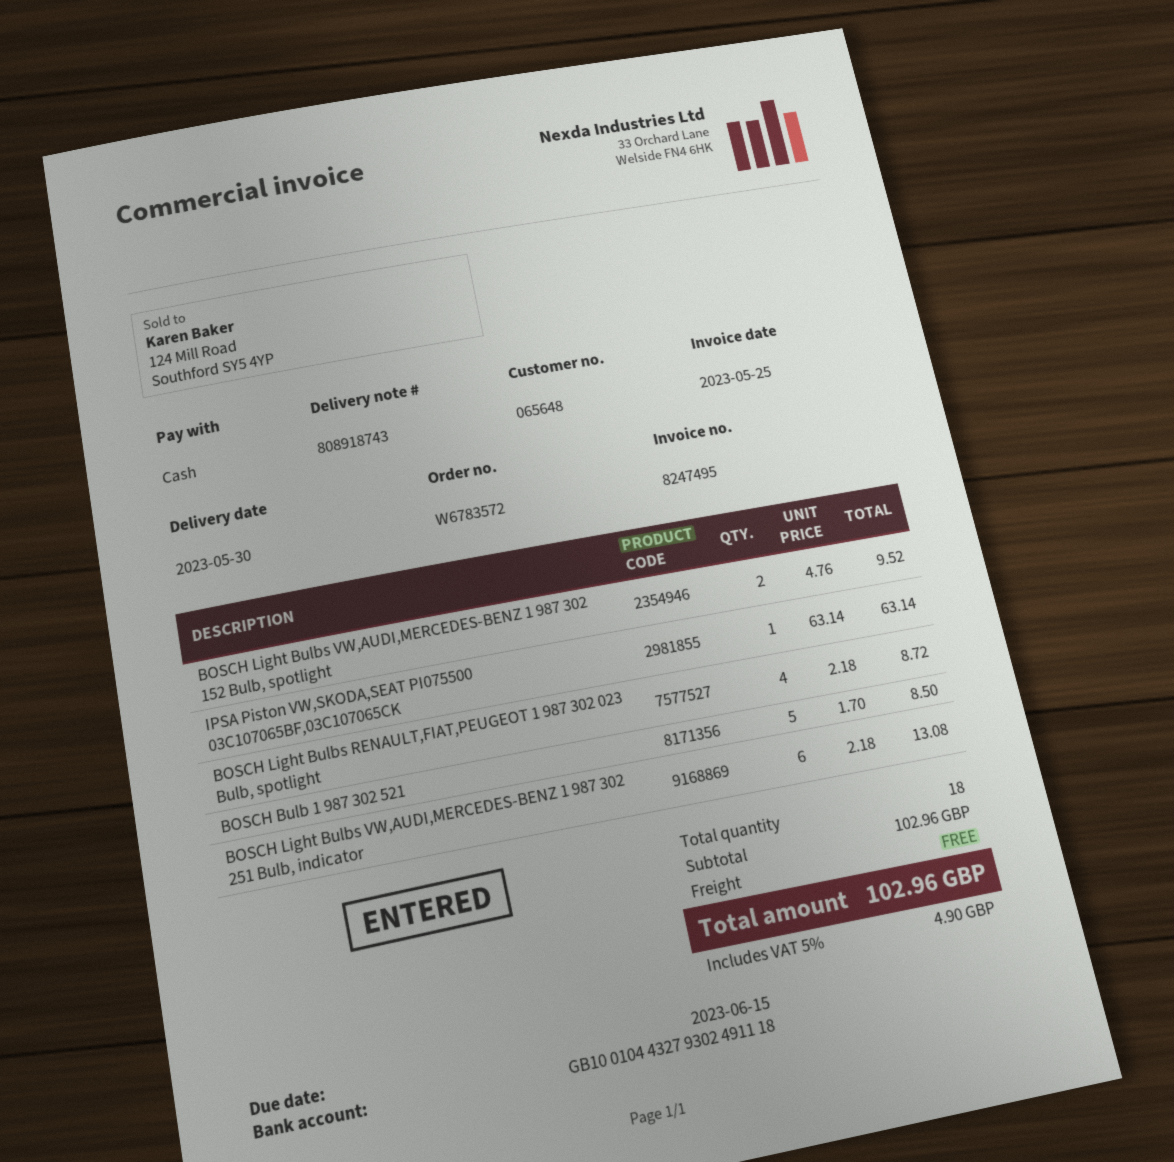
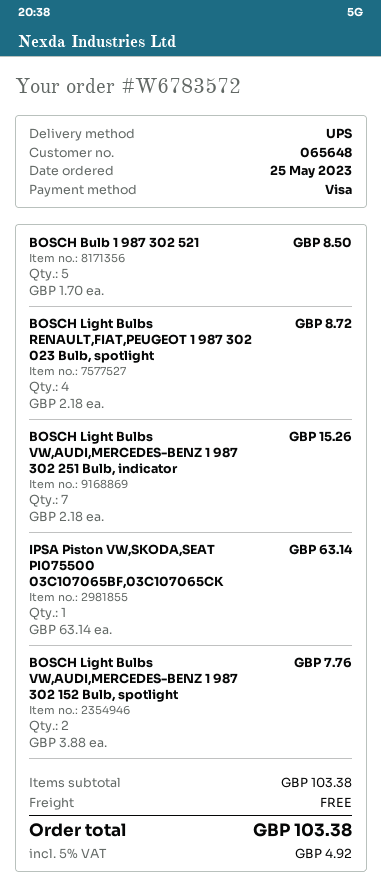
payment method: cash -> Visa
BOSCH Light Bulbs VW,AUDI,MERCEDES-BENZ 1 987 302 152 Bulb, spotlight: 2 x 4.76 = 9.52 -> 2 x 3.88 = 7.76
BOSCH Light Bulbs VW,AUDI,MERCEDES-BENZ 1 987 302 251 Bulb, indicator: 6 x 2.18 = 13.08 -> 7 x 2.18 = 15.26
subtotal: 102.96 -> 103.38
tax: 5% = 4.90 -> 5% = 4.92
total: 102.96 -> 103.38

